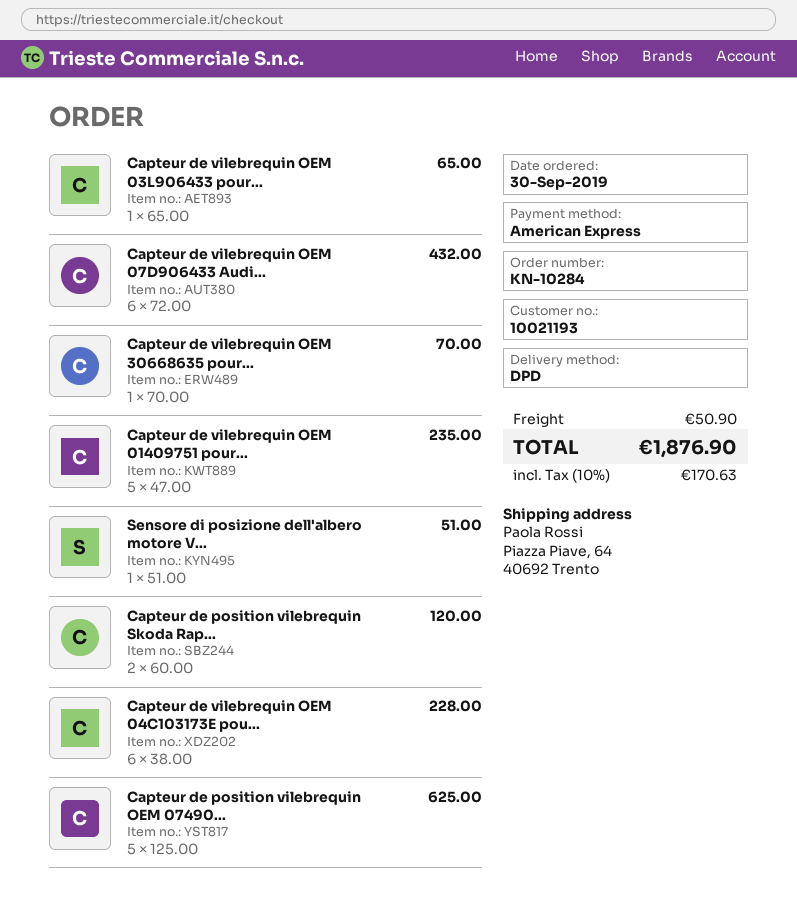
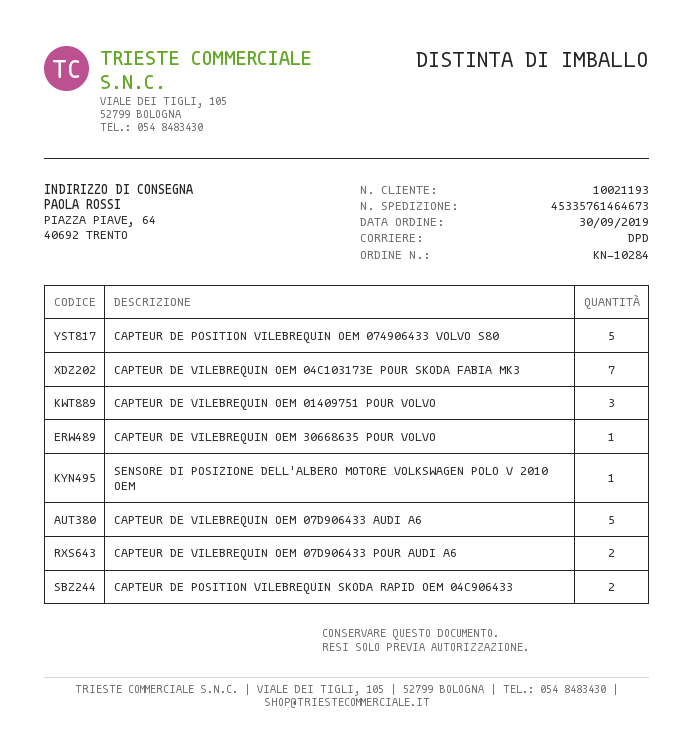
Capteur de vilebrequin OEM 03L906433 pour...: 1 -> none
Capteur de vilebrequin OEM 07D906433 Audi...: 6 -> 5
Capteur de vilebrequin OEM 01409751 pour...: 5 -> 3
Capteur de vilebrequin OEM 04C103173E pou...: 6 -> 7
CAPTEUR DE VILEBREQUIN OEM 07D906433 POUR AUDI A6: none -> 2

